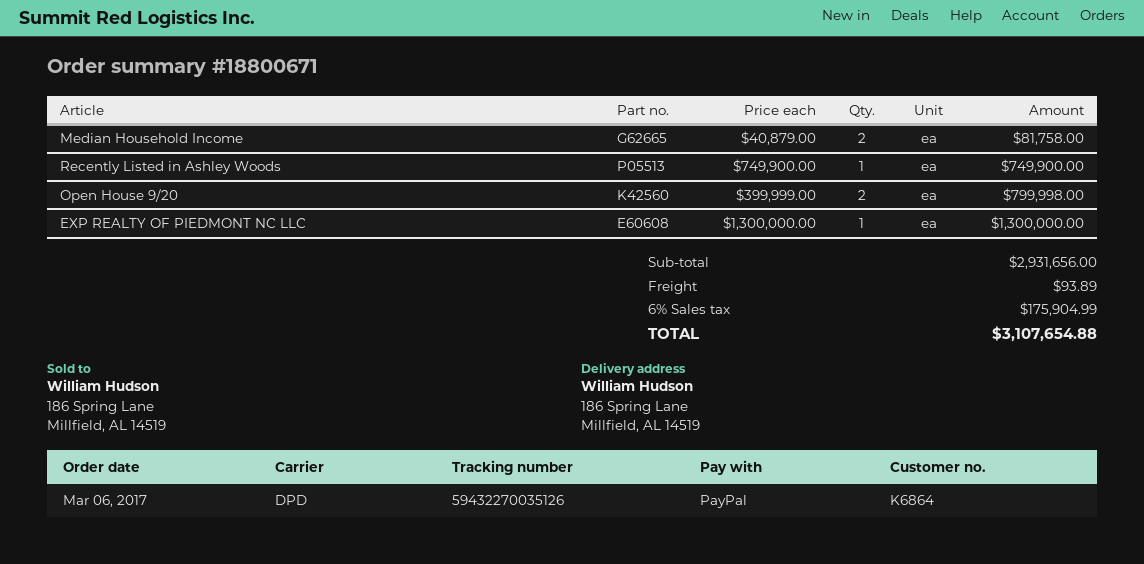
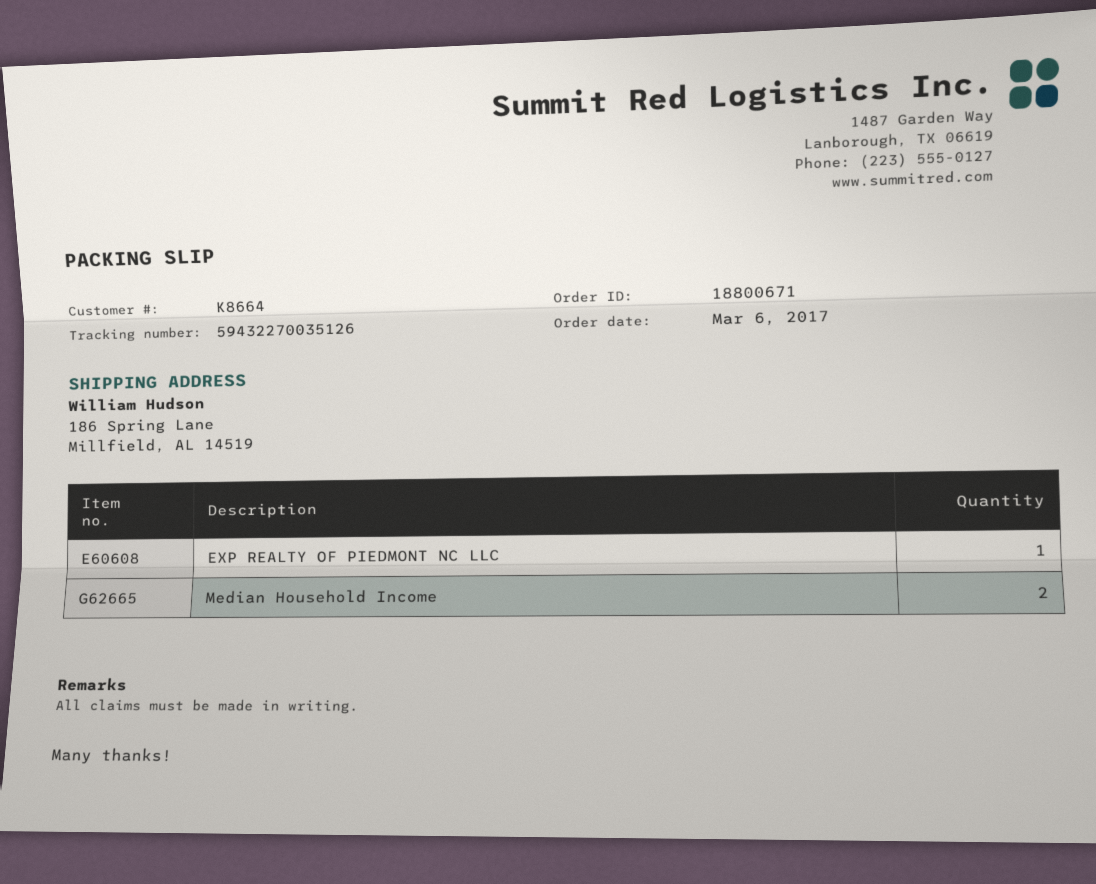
customer number: K6864 -> K8664
Recently Listed in Ashley Woods: 1 -> none
Open House 9/20: 2 -> none

